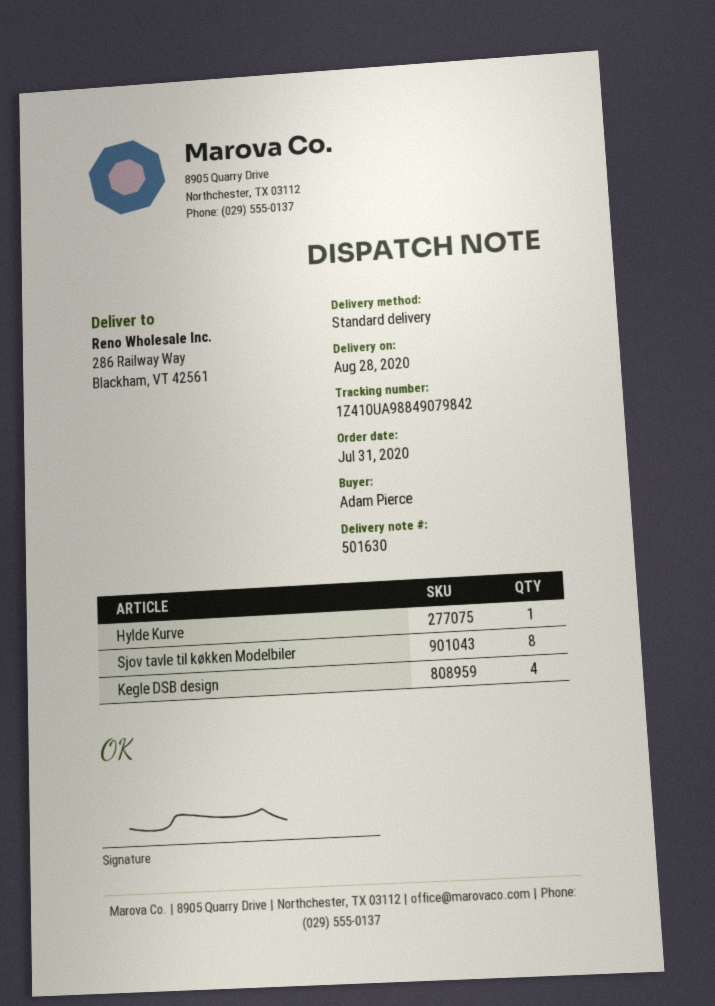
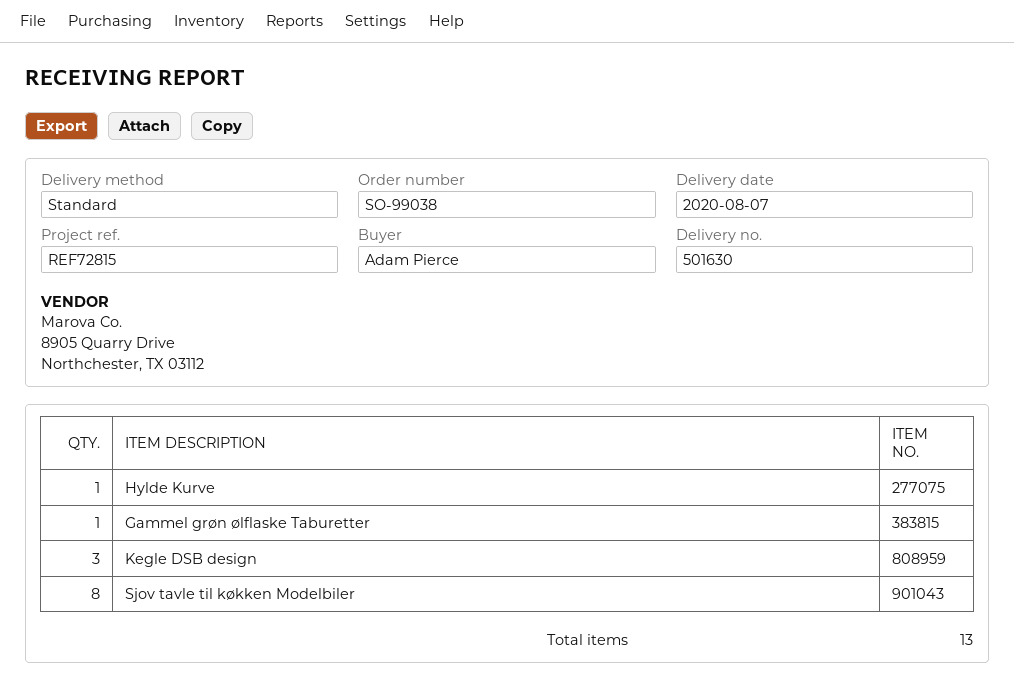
delivery date: 2020-08-28 -> 2020-08-07
Kegle DSB design: 4 -> 3
Gammel grøn ølflaske Taburetter: none -> 1

